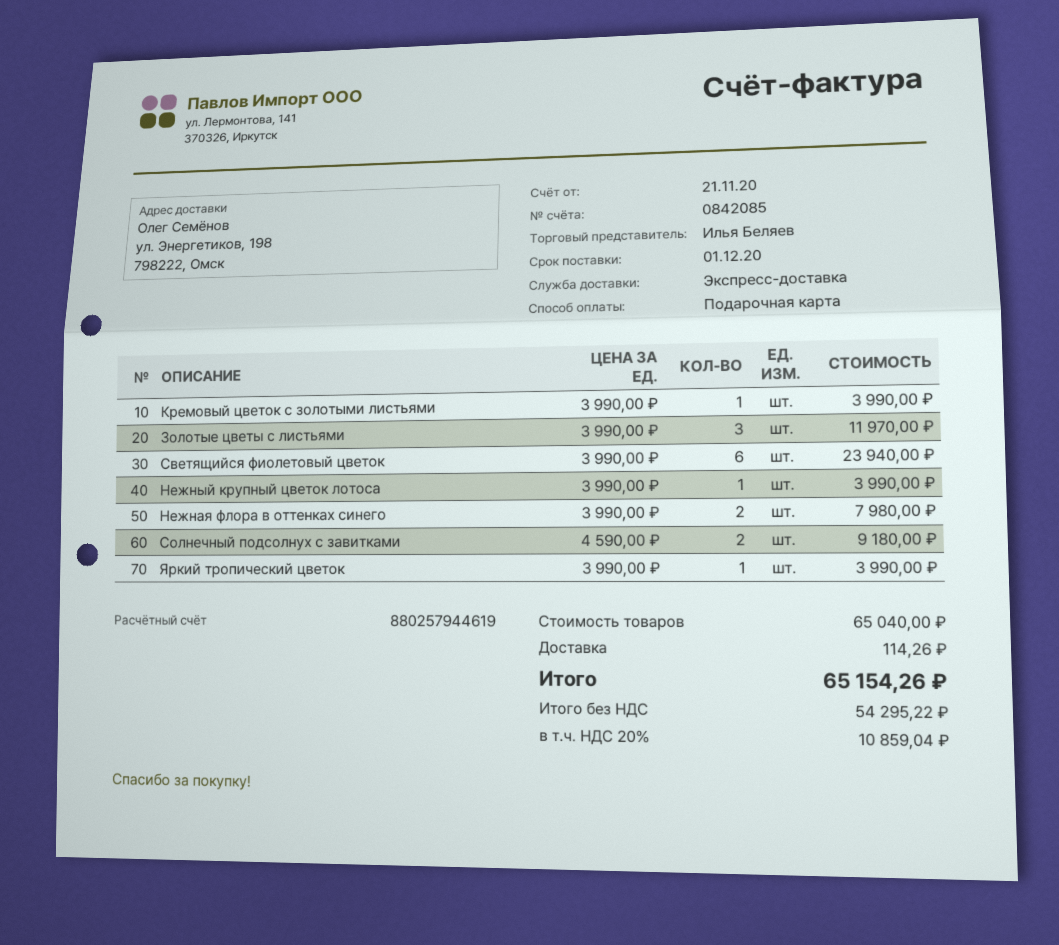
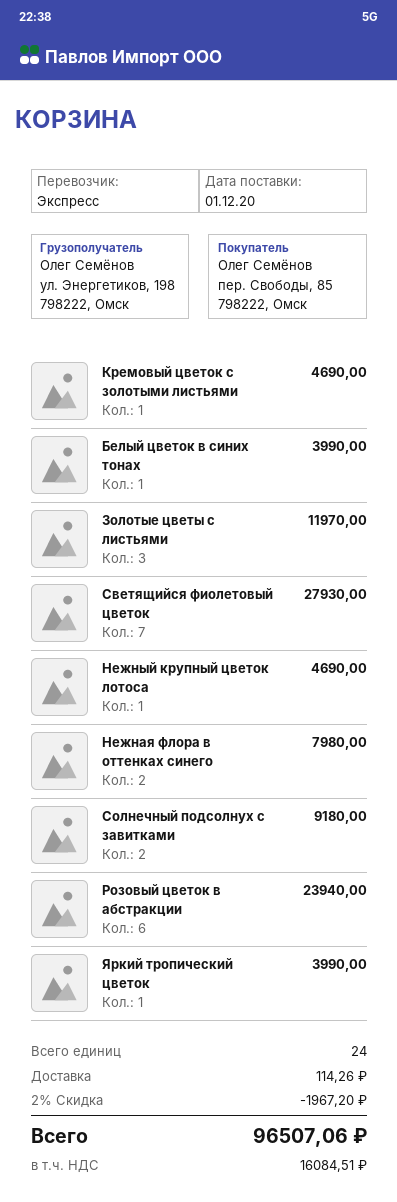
Кремовый цветок с золотыми листьями: 1 for 3990.00 -> 1 for 4690.00
Светящийся фиолетовый цветок: 6 for 23940.00 -> 7 for 27930.00
Нежный крупный цветок лотоса: 1 for 3990.00 -> 1 for 4690.00
Белый цветок в синих тонах: none -> 1 for 3990.00
Розовый цветок в абстракции: none -> 6 for 23940.00
discount: none -> 2% = 1967.20
tax: 10859.04 -> 16084.51
total: 65154.26 -> 96507.06

